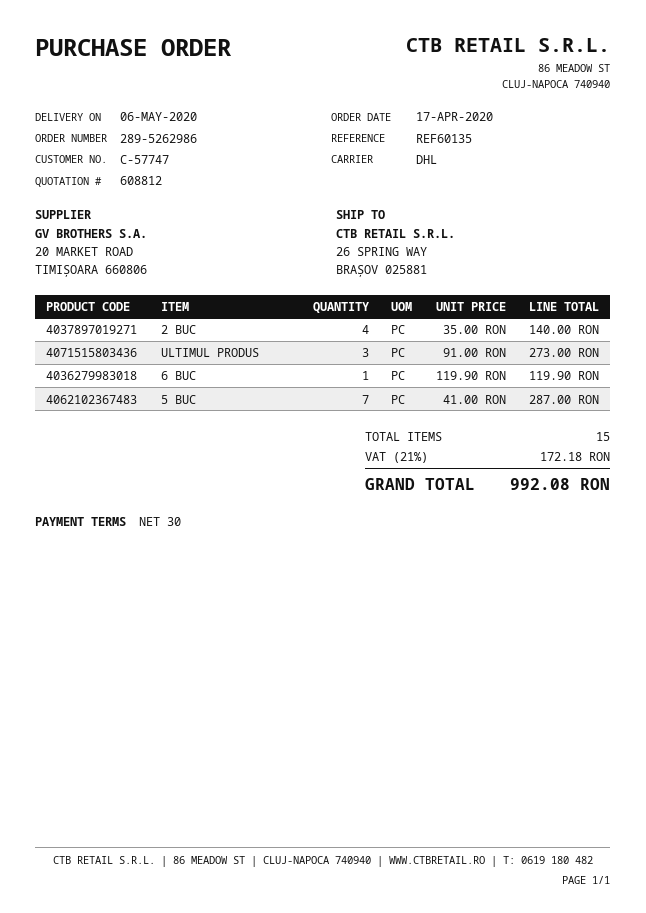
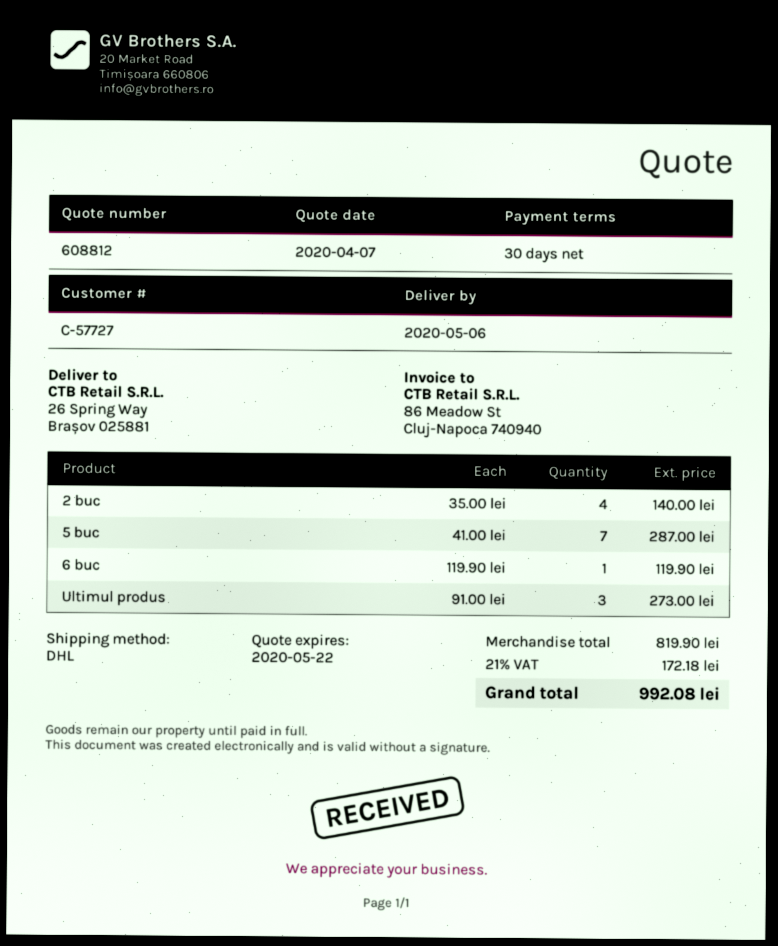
customer number: C-57747 -> C-57727

